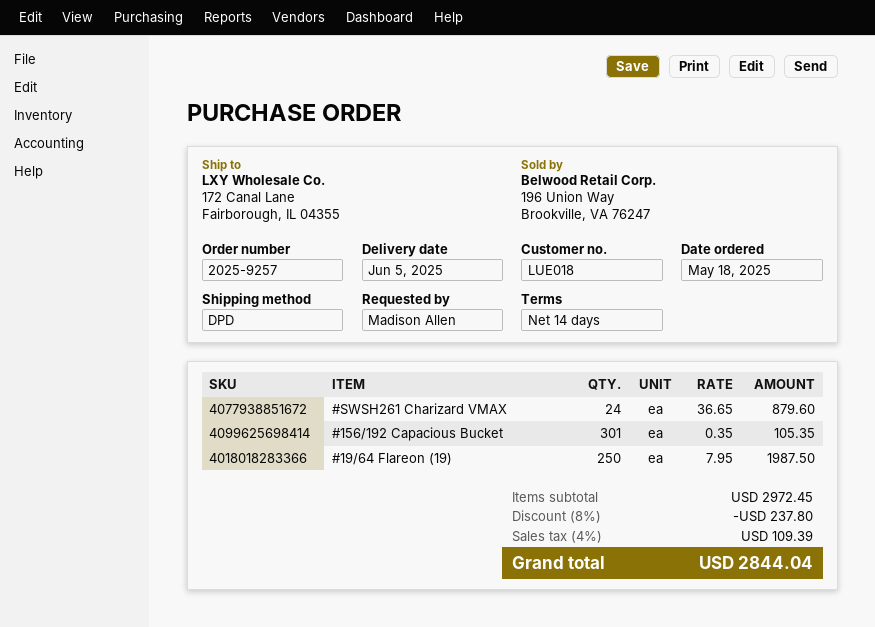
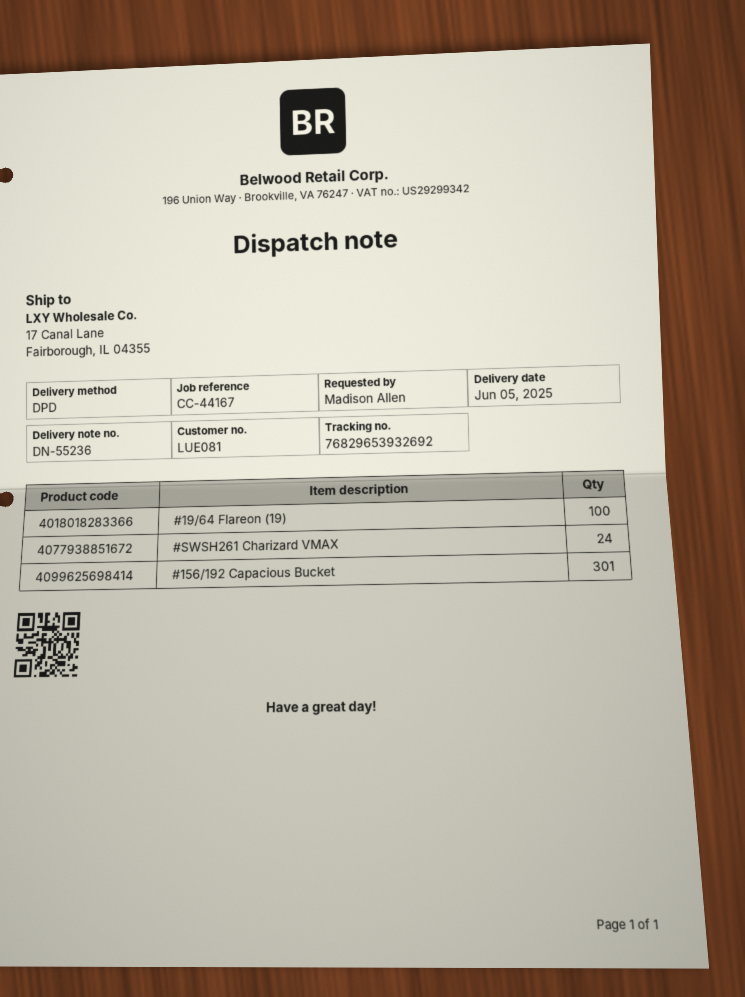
customer number: LUE018 -> LUE081
ship to: 172 Canal Lane, Fairborough, IL 04355 -> 17 Canal Lane, Fairborough, IL 04355
#19/64 Flareon (19): 250 -> 100

